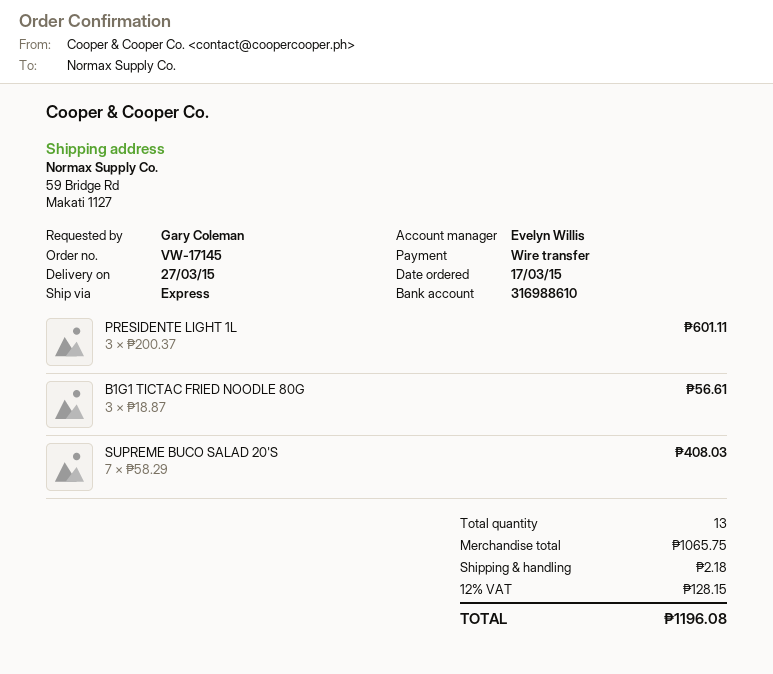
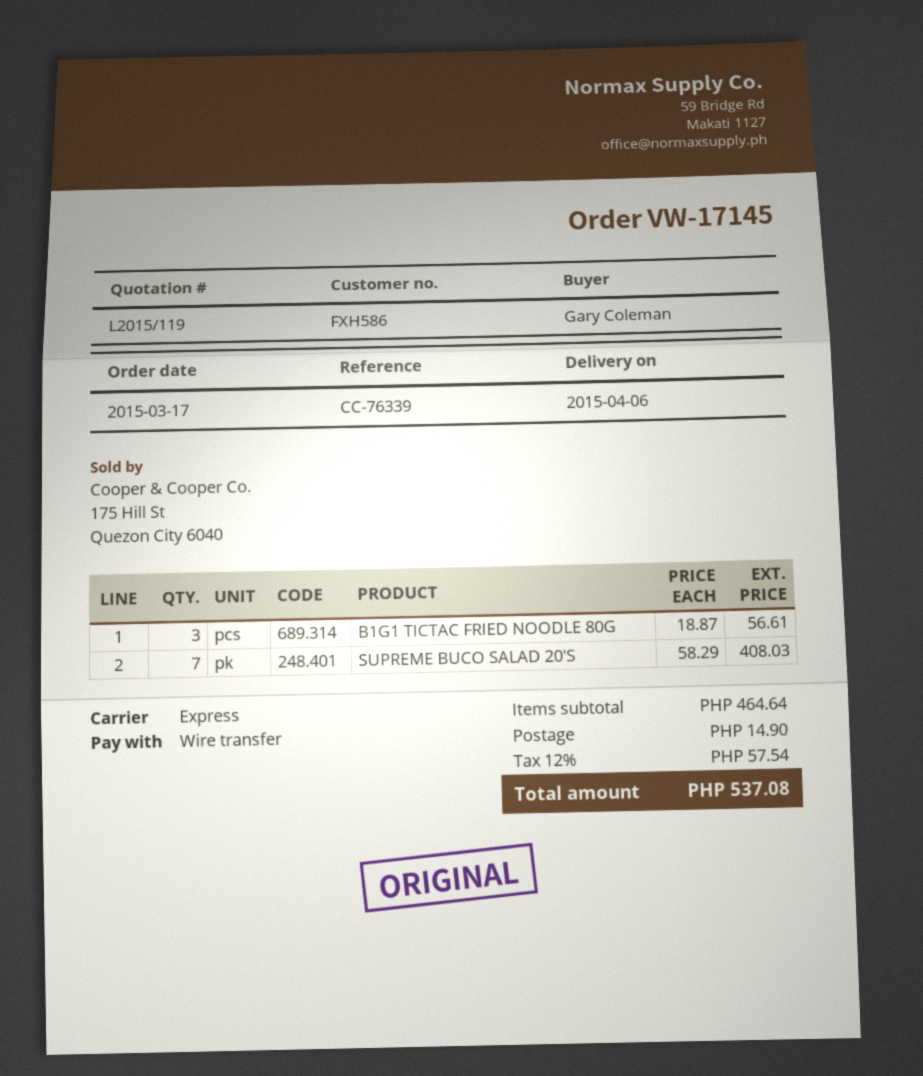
delivery date: 2015-03-27 -> 2015-04-06
PRESIDENTE LIGHT 1L: 3 x 200.37 = 601.11 -> none
subtotal: 1065.75 -> 464.64
shipping: 2.18 -> 14.90
tax: 12% = 128.15 -> 12% = 57.54
total: 1196.08 -> 537.08

